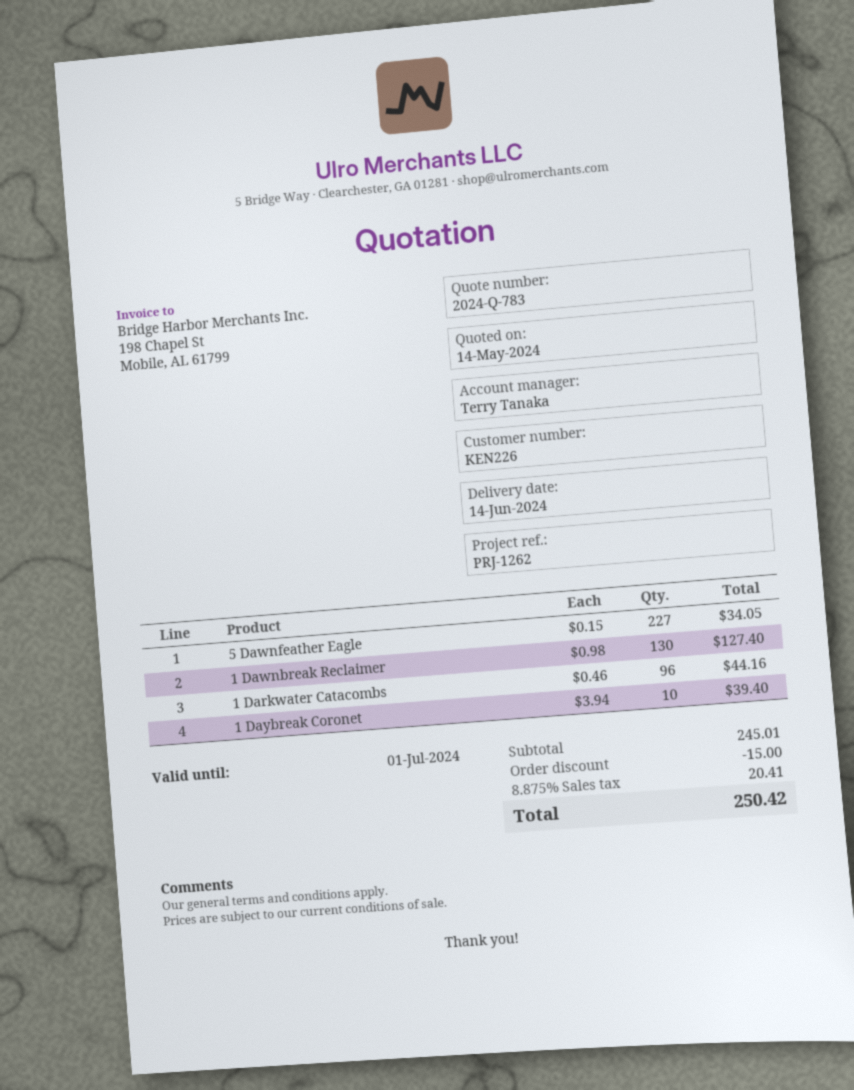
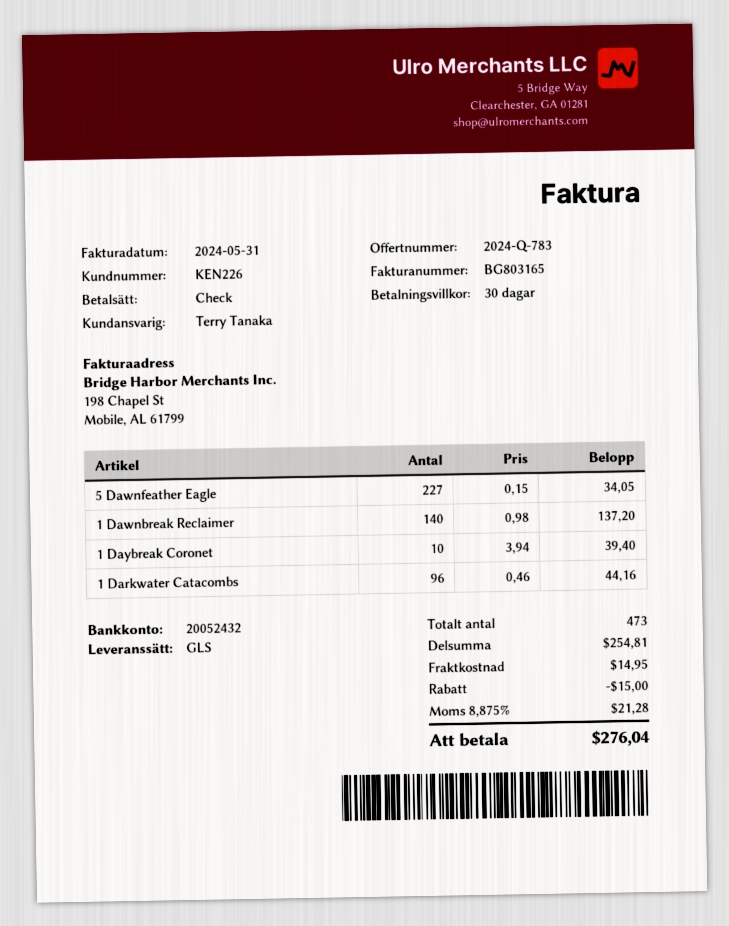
1 Dawnbreak Reclaimer: 130 x 0.98 = 127.40 -> 140 x 0.98 = 137.20
subtotal: 245.01 -> 254.81
shipping: none -> 14.95
tax: 8.875% = 20.41 -> 8.875% = 21.28
total: 250.42 -> 276.04

